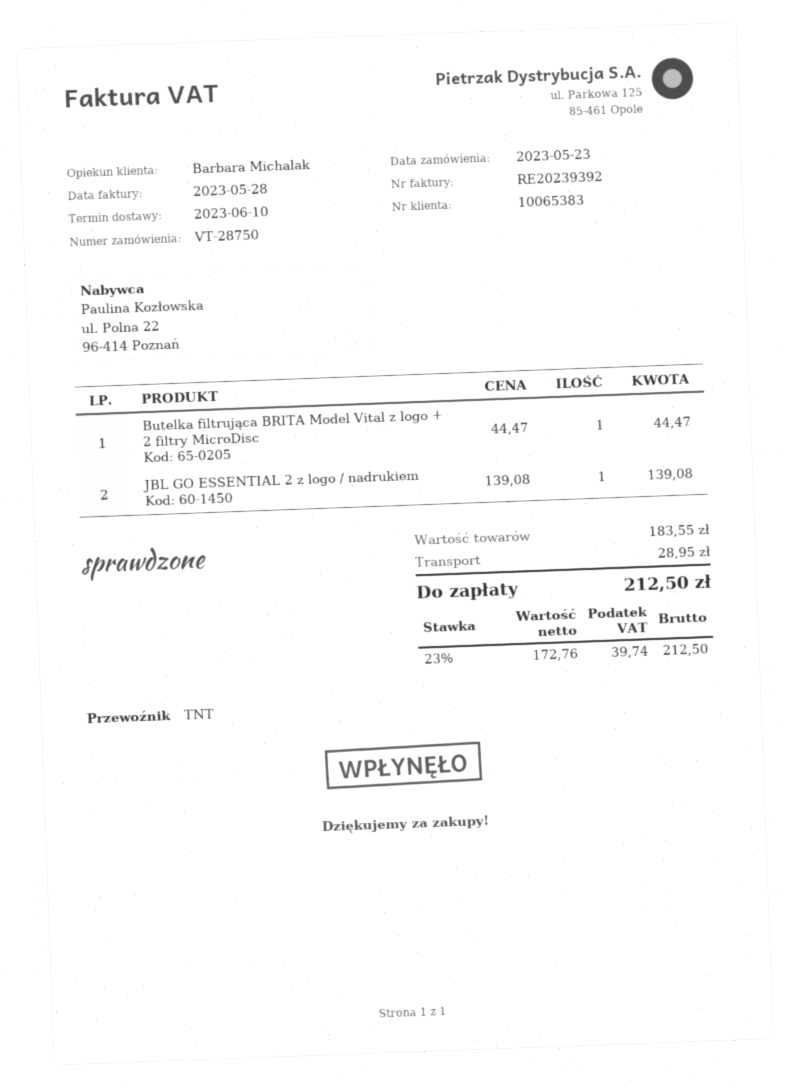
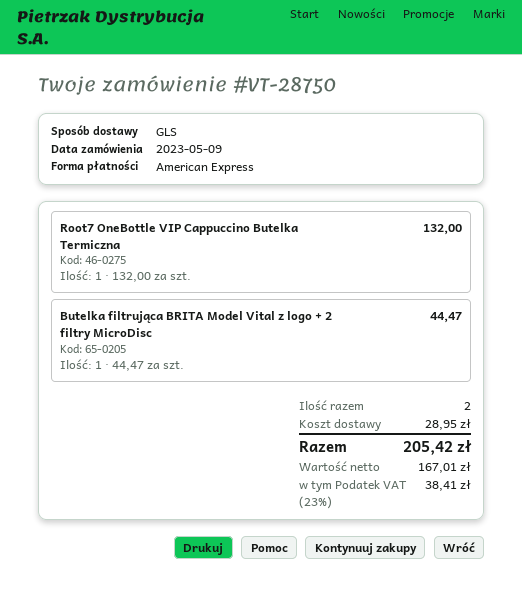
order date: 2023-05-23 -> 2023-05-09
shipping method: TNT -> GLS
JBL GO ESSENTIAL 2 z logo / nadrukiem: 1 x 139.08 = 139.08 -> none
Root7 OneBottle VIP Cappuccino Butelka Termiczna: none -> 1 x 132.00 = 132.00
net: 172.76 -> 167.01
tax: 23% = 39.74 -> 23% = 38.41
total: 212.50 -> 205.42

